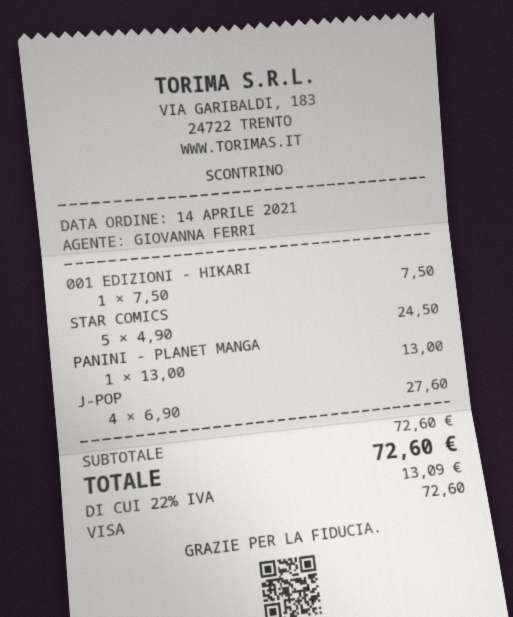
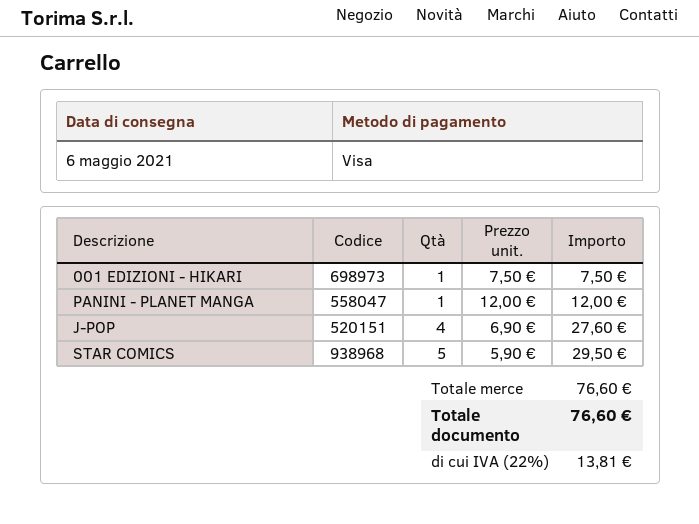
STAR COMICS: 5 x 4.90 = 24.50 -> 5 x 5.90 = 29.50
PANINI - PLANET MANGA: 1 x 13.00 = 13.00 -> 1 x 12.00 = 12.00
subtotal: 72.60 -> 76.60
tax: 22% = 13.09 -> 22% = 13.81
total: 72.60 -> 76.60

